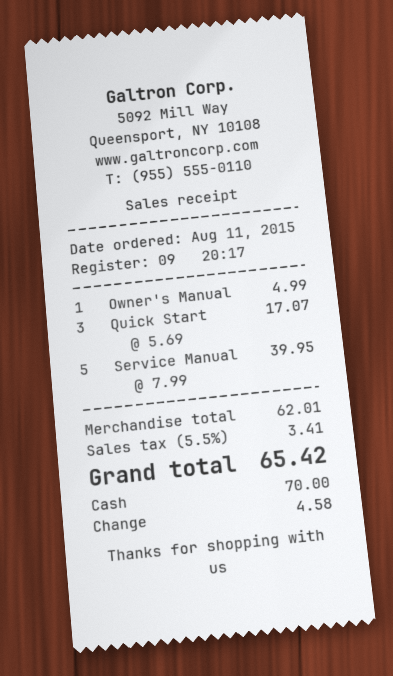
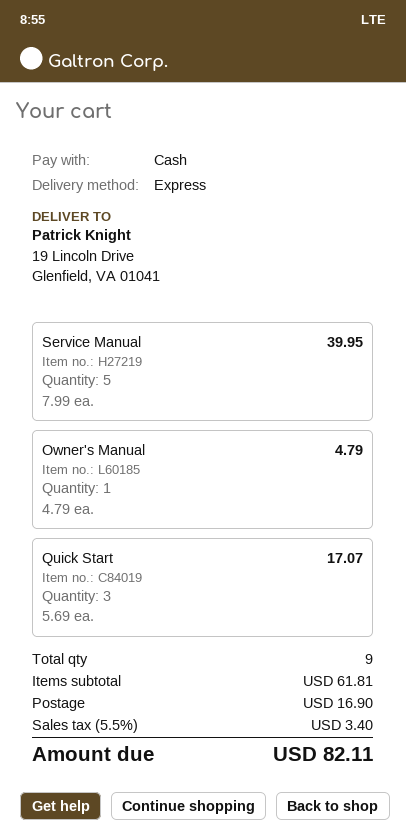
Owner's Manual: 1 x 4.99 = 4.99 -> 1 x 4.79 = 4.79
subtotal: 62.01 -> 61.81
shipping: none -> 16.90
tax: 5.5% = 3.41 -> 5.5% = 3.40
total: 65.42 -> 82.11

